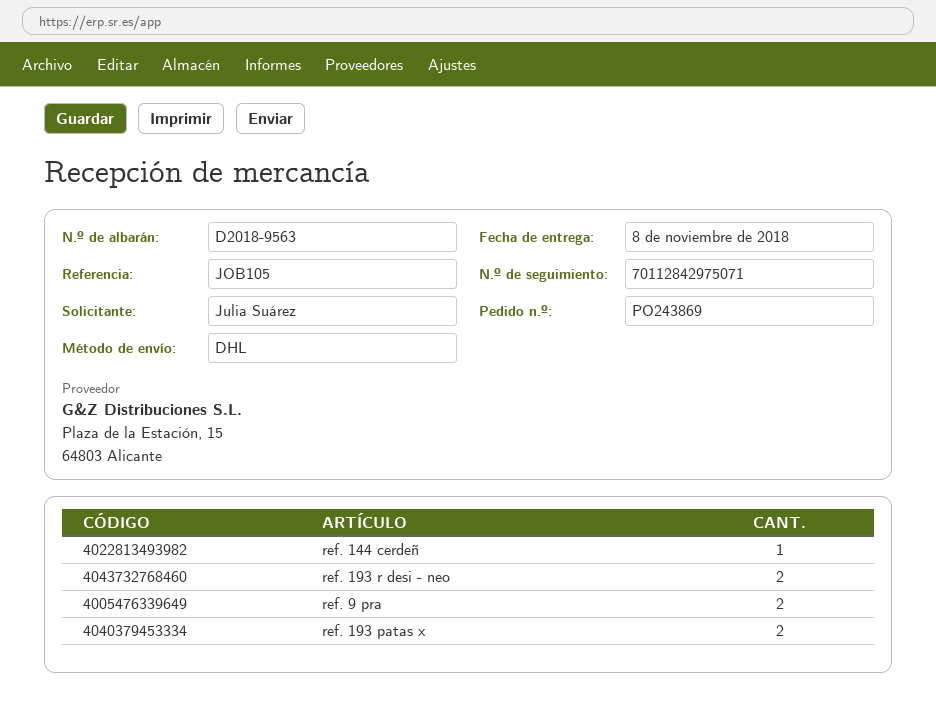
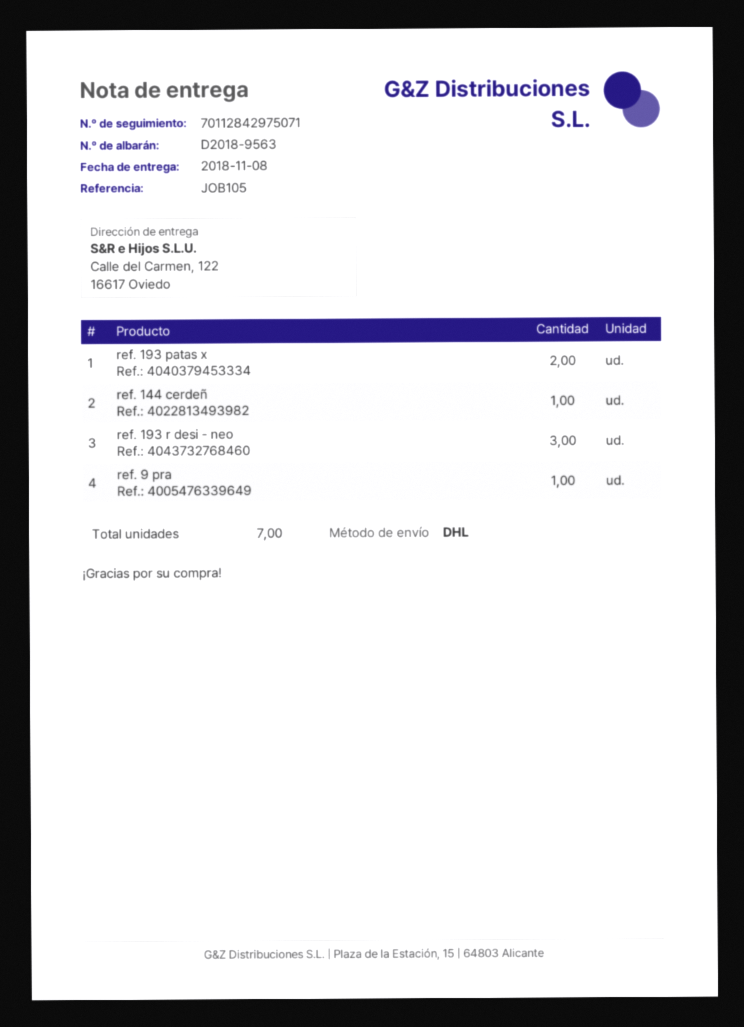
ref. 193 r desi - neo: 2 -> 3
ref. 9 pra: 2 -> 1

